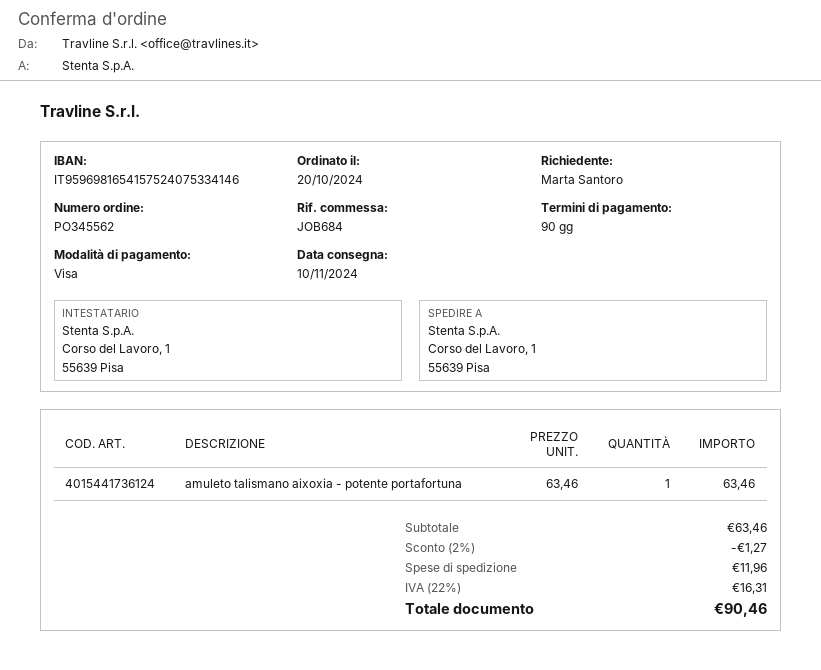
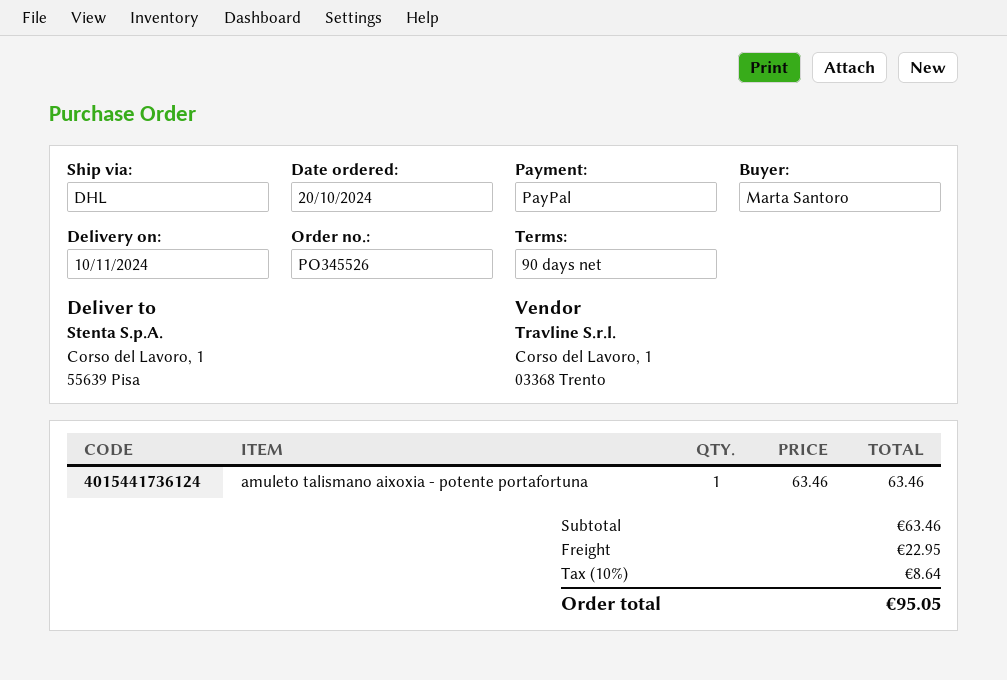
order number: PO345562 -> PO345526
payment method: Visa -> PayPal
discount: 2% = 1.27 -> none
shipping: 11.96 -> 22.95
tax: 22% = 16.31 -> 10% = 8.64
total: 90.46 -> 95.05

